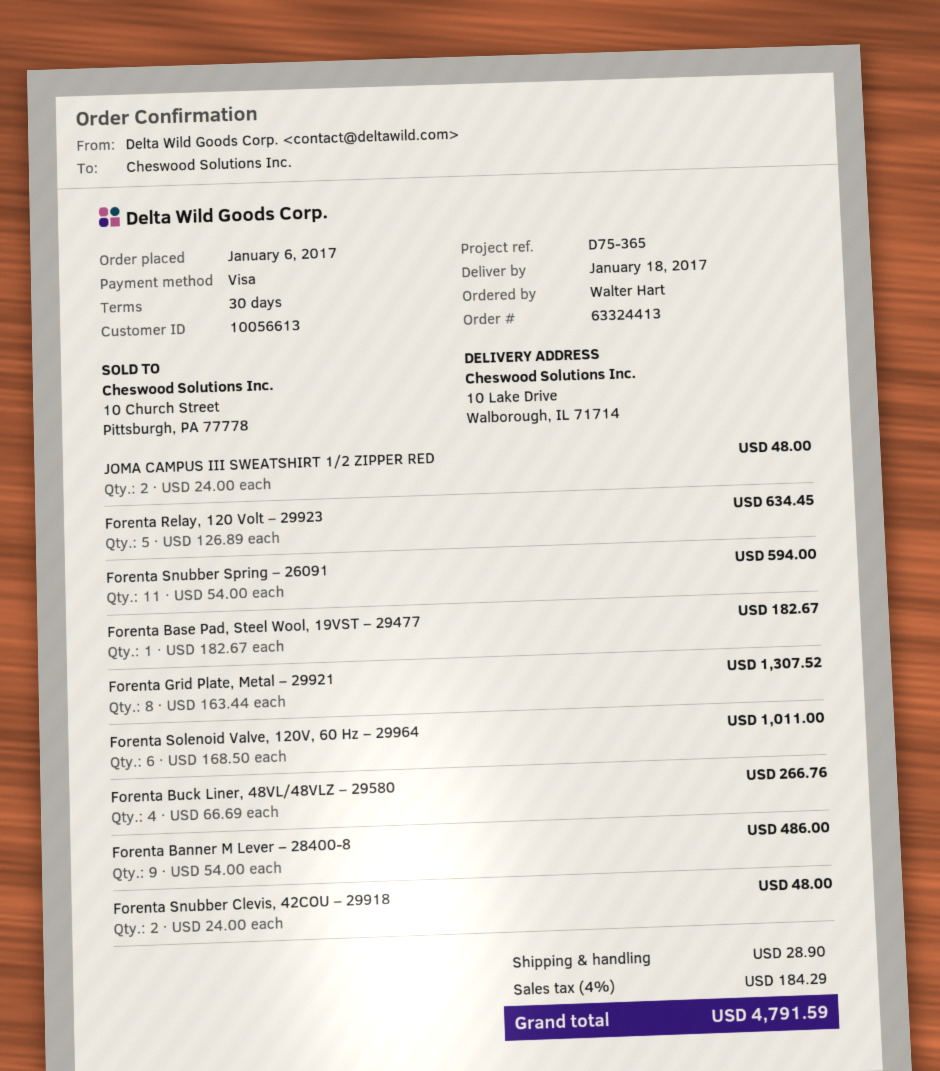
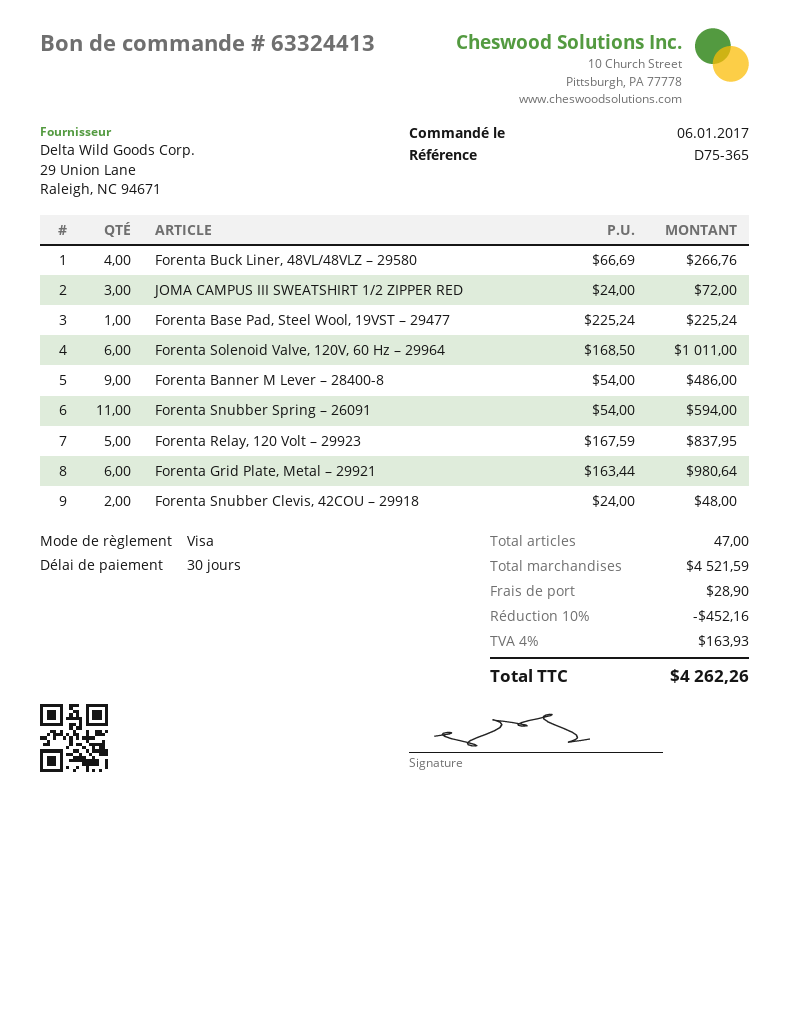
JOMA CAMPUS III SWEATSHIRT 1/2 ZIPPER RED: 2 x 24.00 = 48.00 -> 3 x 24.00 = 72.00
Forenta Relay, 120 Volt – 29923: 5 x 126.89 = 634.45 -> 5 x 167.59 = 837.95
Forenta Base Pad, Steel Wool, 19VST – 29477: 1 x 182.67 = 182.67 -> 1 x 225.24 = 225.24
Forenta Grid Plate, Metal – 29921: 8 x 163.44 = 1307.52 -> 6 x 163.44 = 980.64
discount: none -> 10% = 452.16
tax: 4% = 184.29 -> 4% = 163.93
total: 4791.59 -> 4262.26

